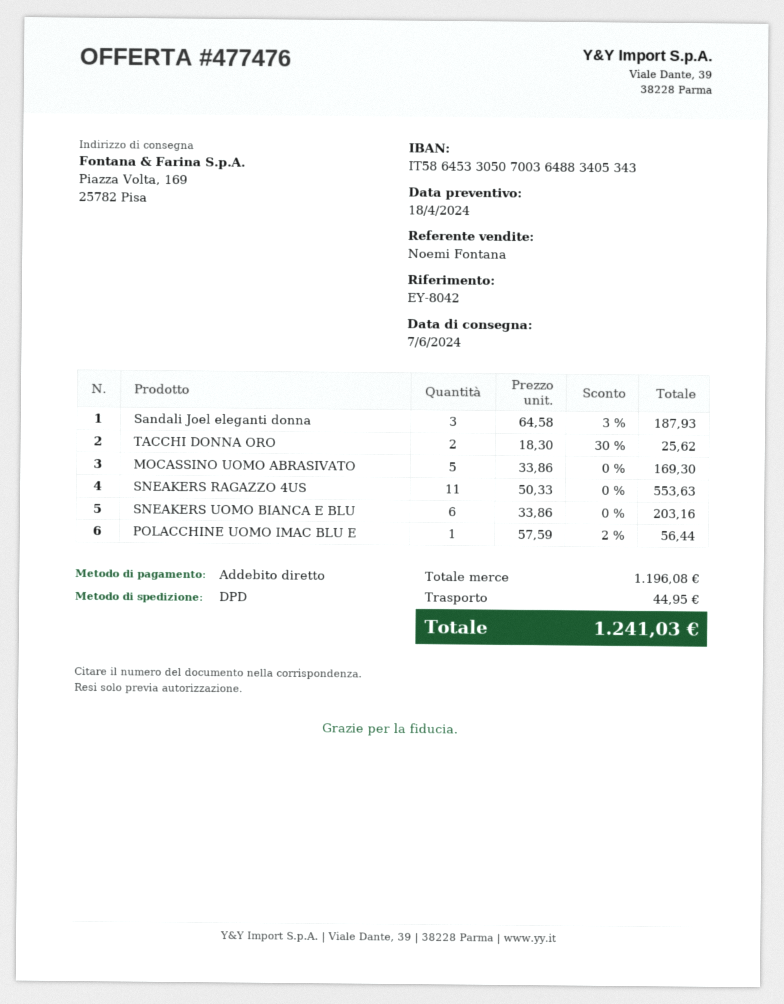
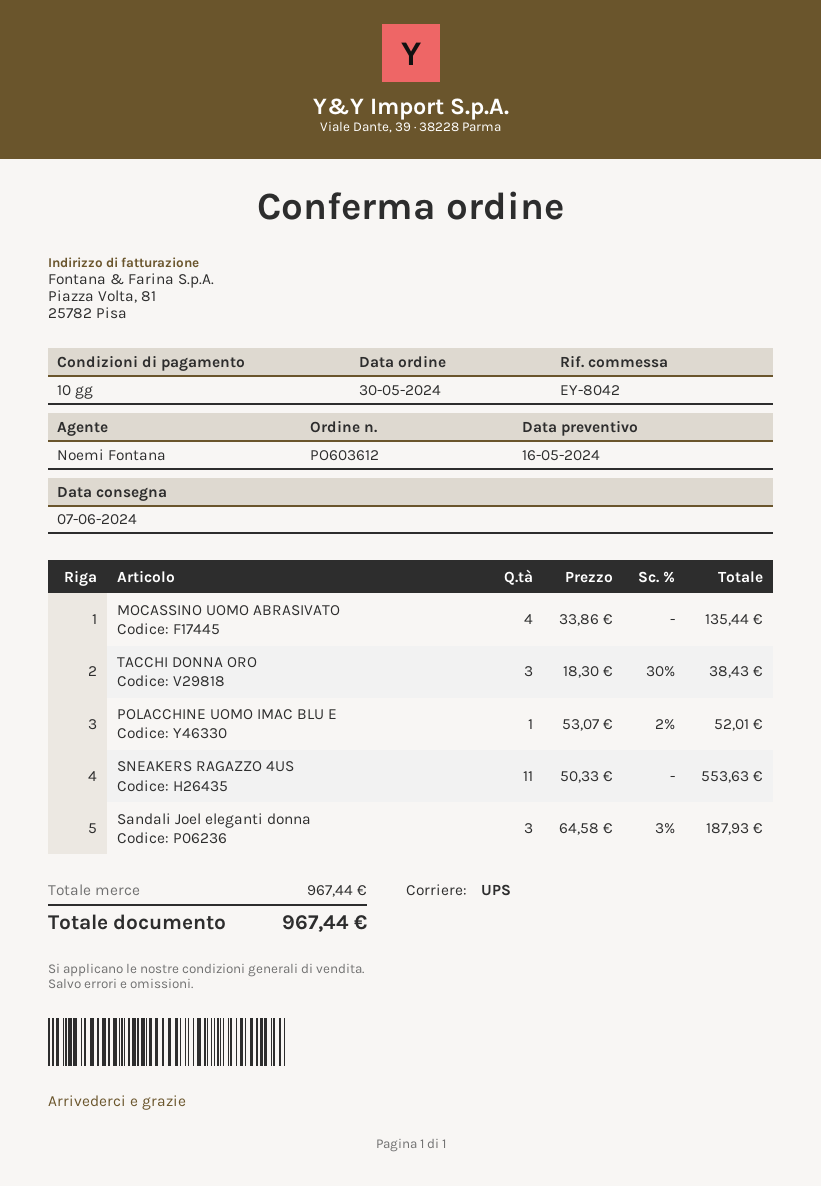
quote date: 2024-04-18 -> 2024-05-16
shipping method: DPD -> UPS
TACCHI DONNA ORO: 2 x 18.30 - 30% = 25.62 -> 3 x 18.30 - 30% = 38.43
MOCASSINO UOMO ABRASIVATO: 5 x 33.86 = 169.30 -> 4 x 33.86 = 135.44
SNEAKERS UOMO BIANCA E BLU: 6 x 33.86 = 203.16 -> none
POLACCHINE UOMO IMAC BLU E: 1 x 57.59 - 2% = 56.44 -> 1 x 53.07 - 2% = 52.01
subtotal: 1196.08 -> 967.44
shipping: 44.95 -> none
total: 1241.03 -> 967.44

